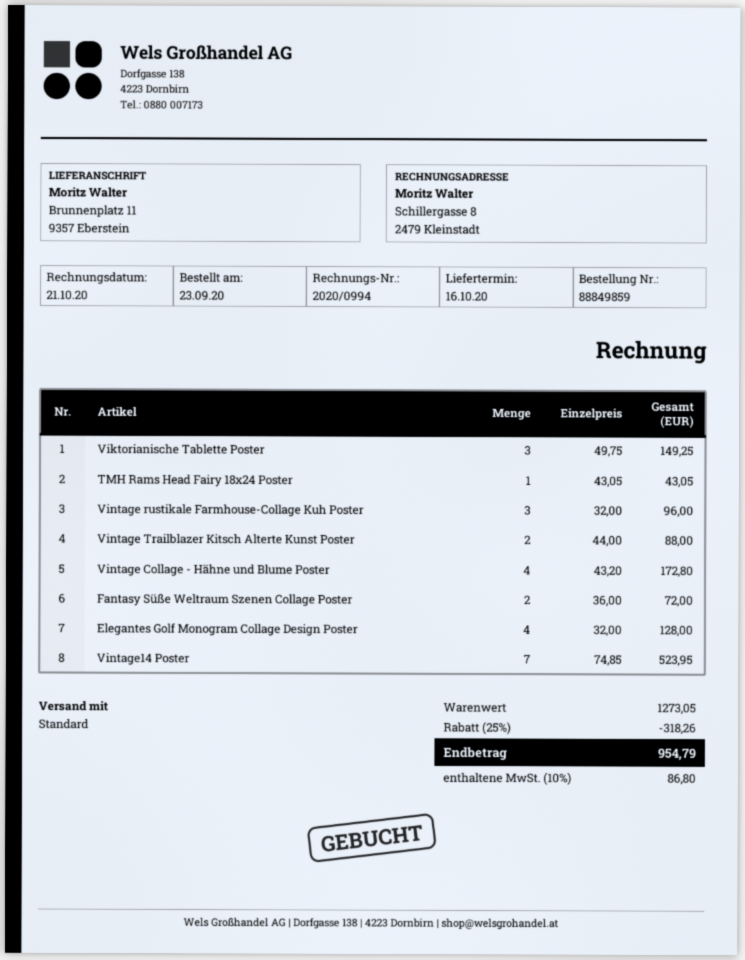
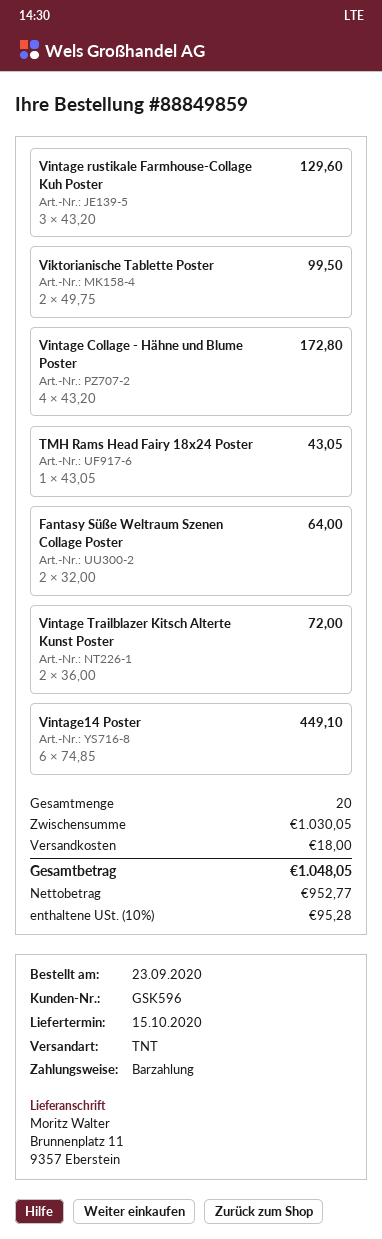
delivery date: 2020-10-16 -> 2020-10-15
shipping method: standard -> TNT
Viktorianische Tablette Poster: 3 x 49.75 = 149.25 -> 2 x 49.75 = 99.50
Vintage rustikale Farmhouse-Collage Kuh Poster: 3 x 32.00 = 96.00 -> 3 x 43.20 = 129.60
Vintage Trailblazer Kitsch Alterte Kunst Poster: 2 x 44.00 = 88.00 -> 2 x 36.00 = 72.00
Fantasy Süße Weltraum Szenen Collage Poster: 2 x 36.00 = 72.00 -> 2 x 32.00 = 64.00
Elegantes Golf Monogram Collage Design Poster: 4 x 32.00 = 128.00 -> none
Vintage14 Poster: 7 x 74.85 = 523.95 -> 6 x 74.85 = 449.10
subtotal: 1273.05 -> 1030.05
discount: 25% = 318.26 -> none
shipping: none -> 18.00
tax: 10% = 86.80 -> 10% = 95.28
total: 954.79 -> 1048.05

